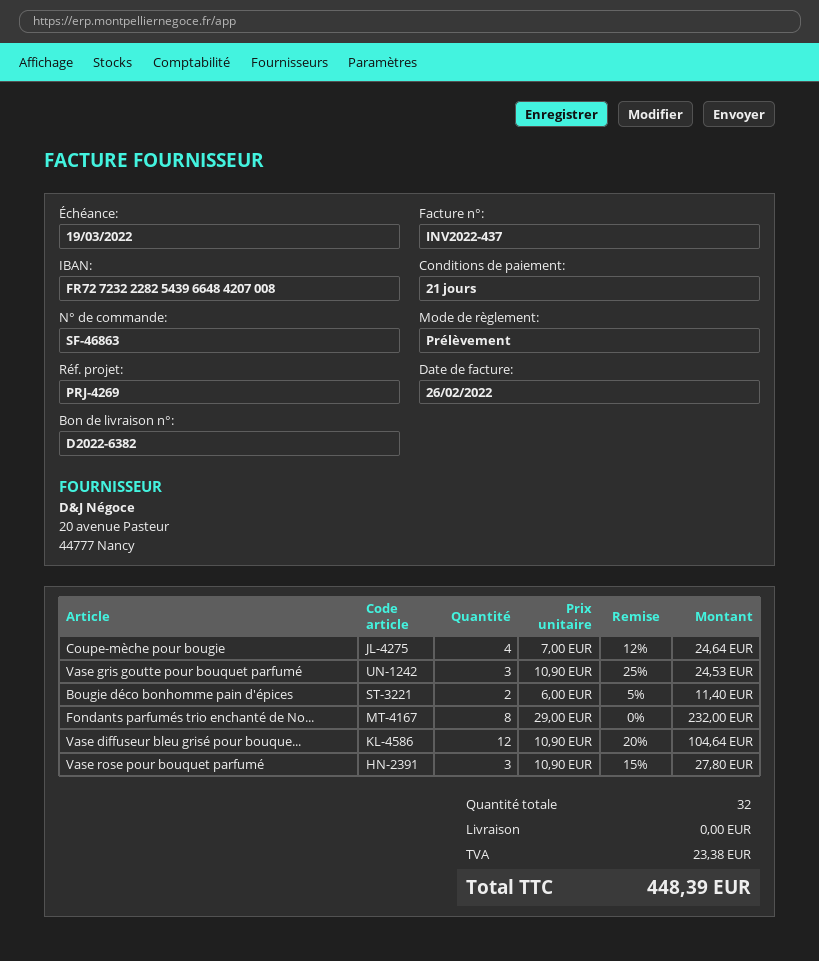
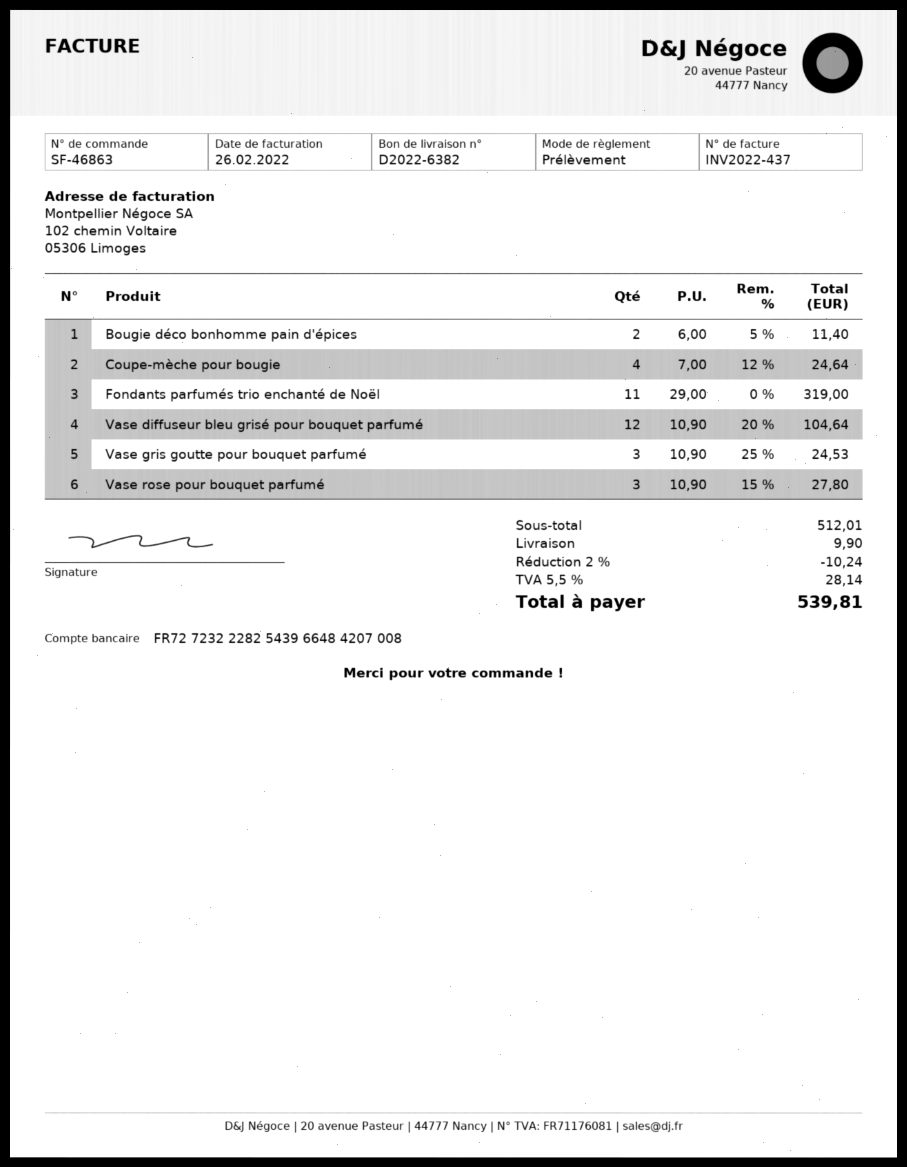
Fondants parfumés trio enchanté de No...: 8 x 29.00 = 232.00 -> 11 x 29.00 = 319.00
discount: none -> 2% = 10.24
shipping: 0.00 -> 9.90
tax: 23.38 -> 28.14
total: 448.39 -> 539.81

